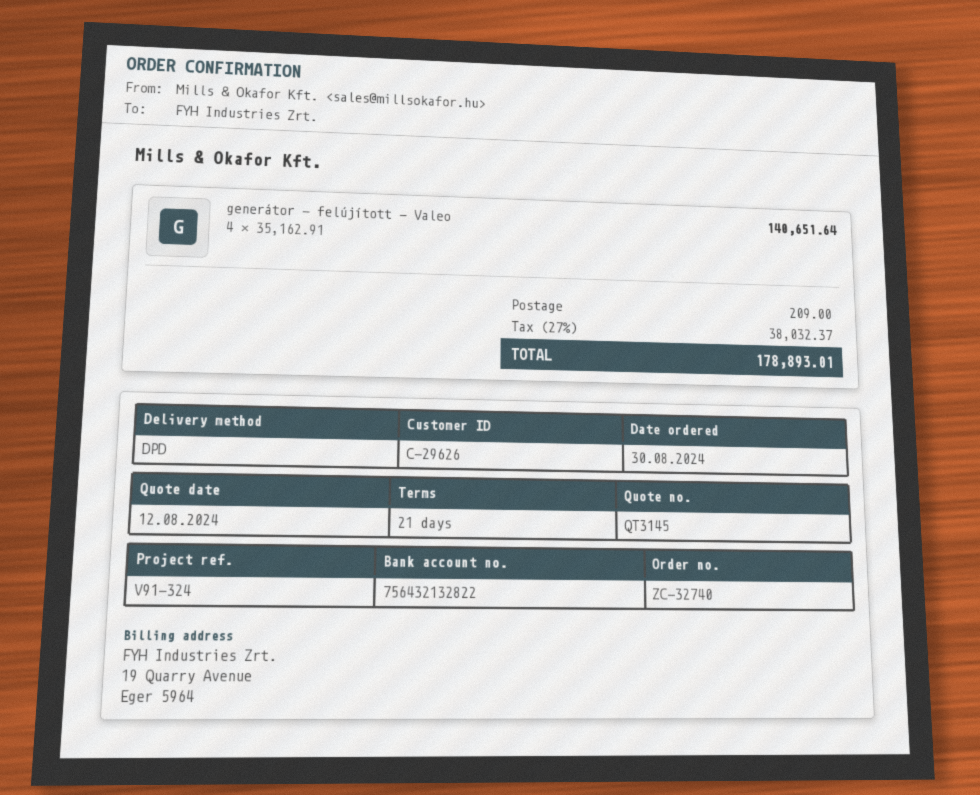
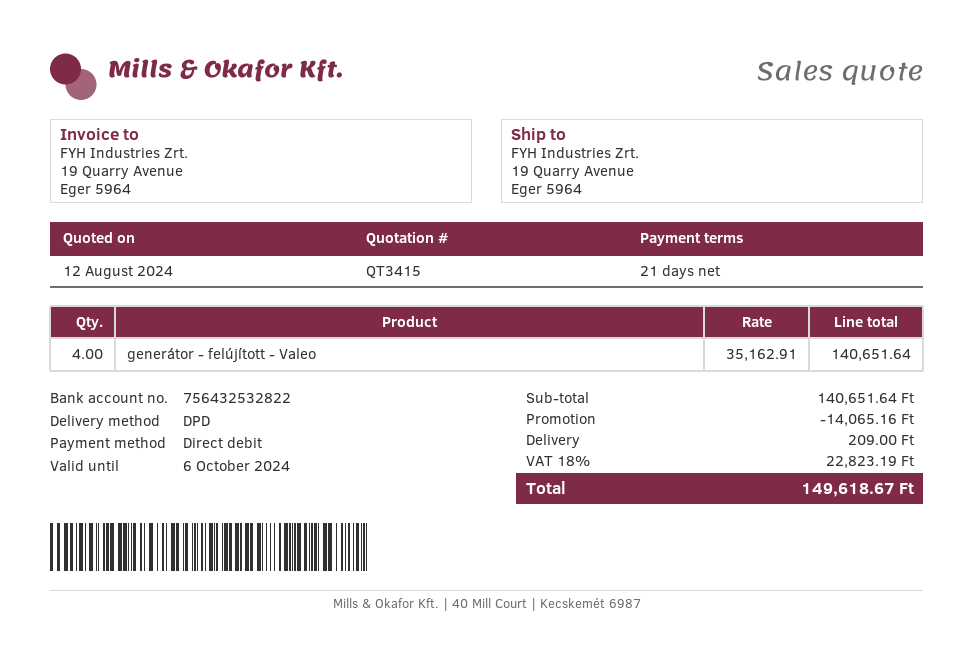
quote number: QT3145 -> QT3415
bank account: 756432132822 -> 756432532822
discount: none -> 14065.16
tax: 27% = 38032.37 -> 18% = 22823.19
total: 178893.01 -> 149618.67

